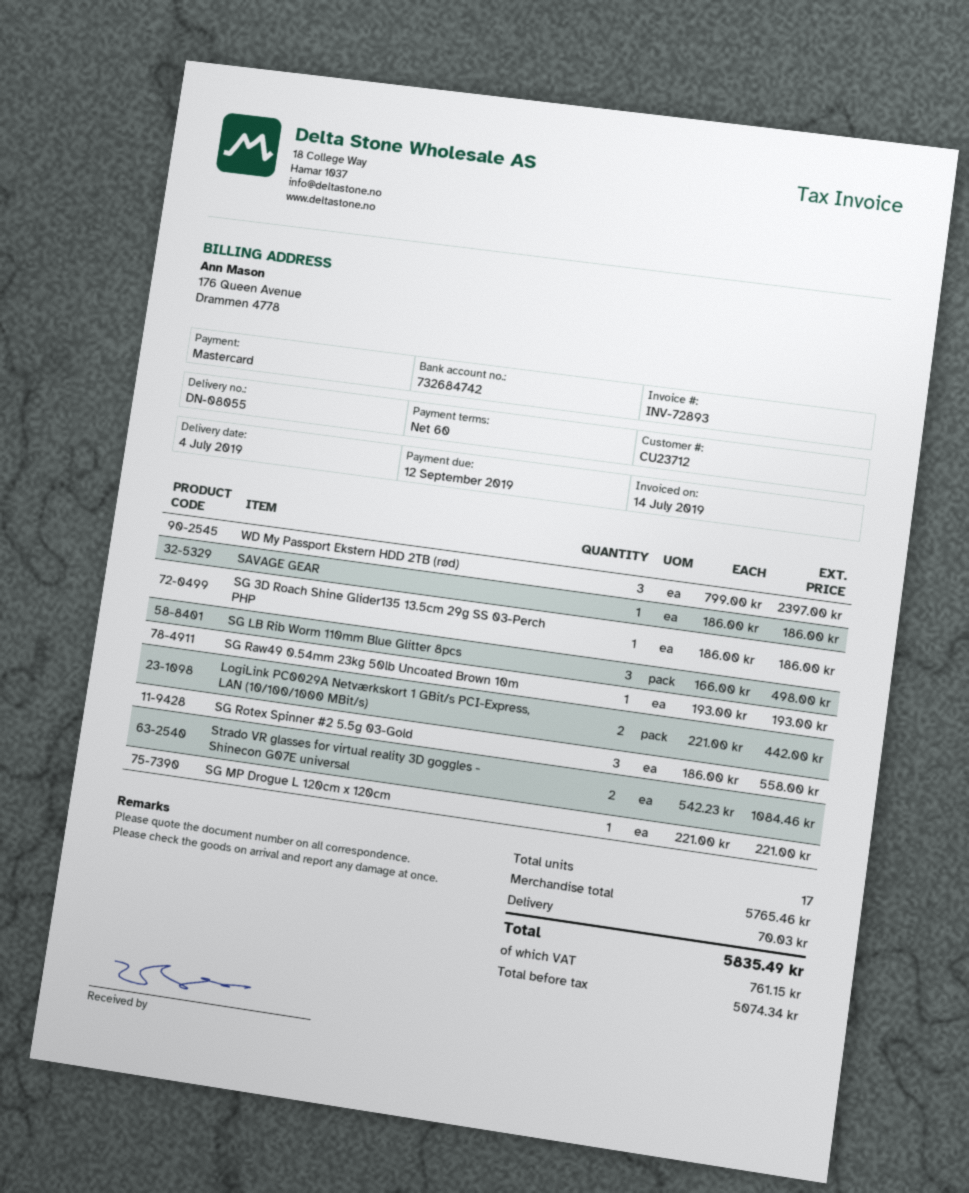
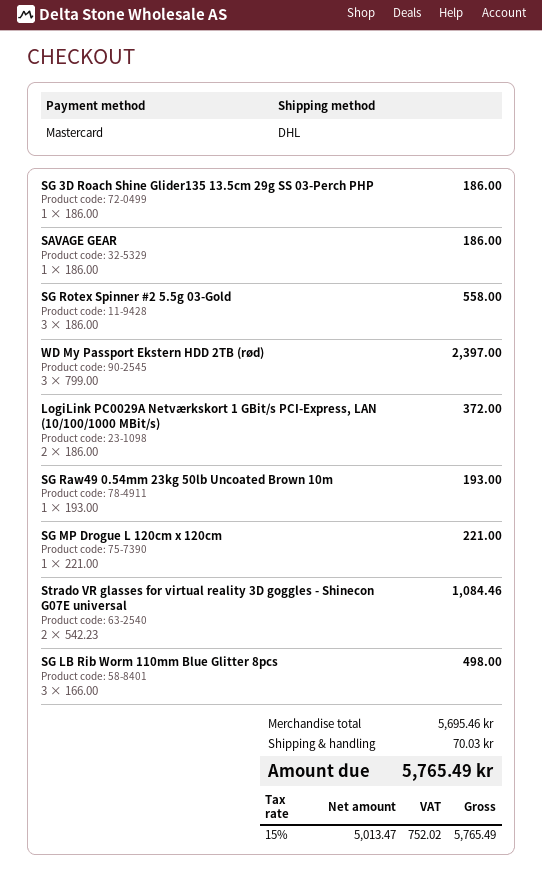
LogiLink PC0029A Netværkskort 1 GBit/s PCI-Express, LAN (10/100/1000 MBit/s): 2 x 221.00 = 442.00 -> 2 x 186.00 = 372.00
subtotal: 5765.46 -> 5695.46
net: 5074.34 -> 5013.47
tax: 761.15 -> 752.02
total: 5835.49 -> 5765.49

